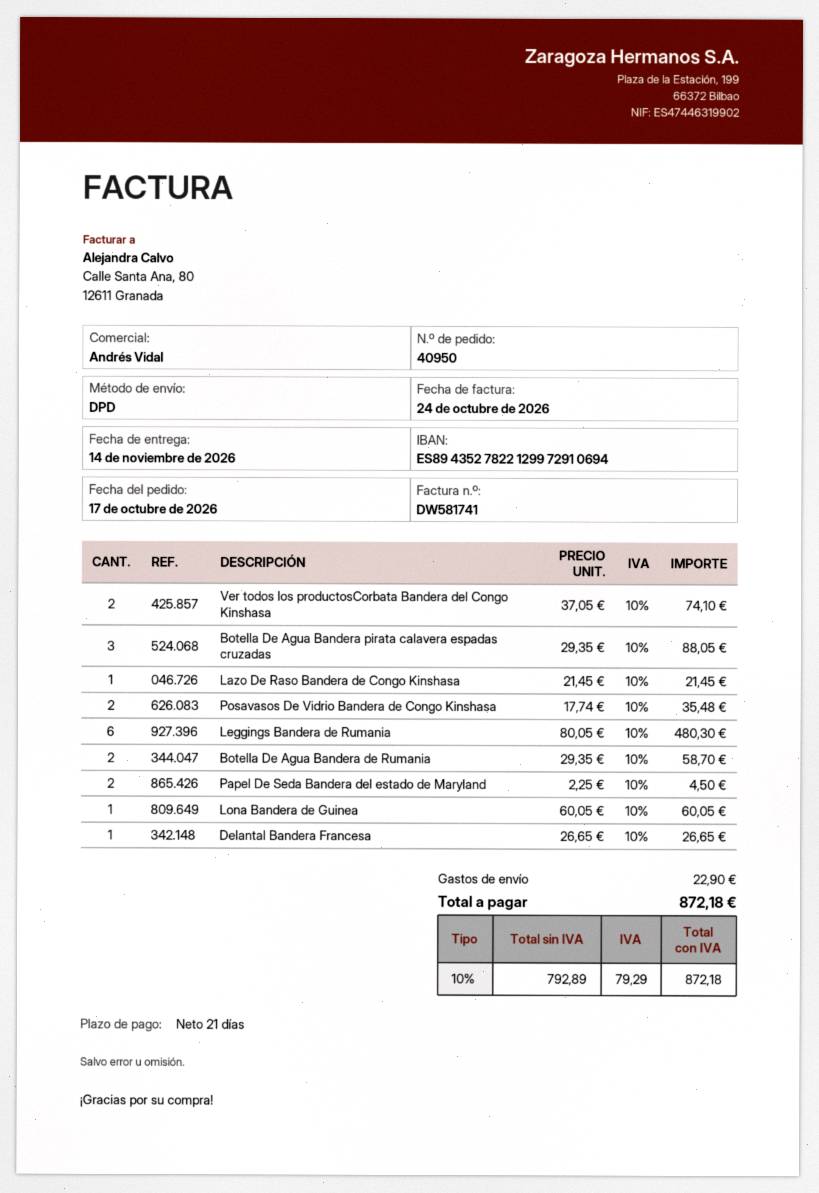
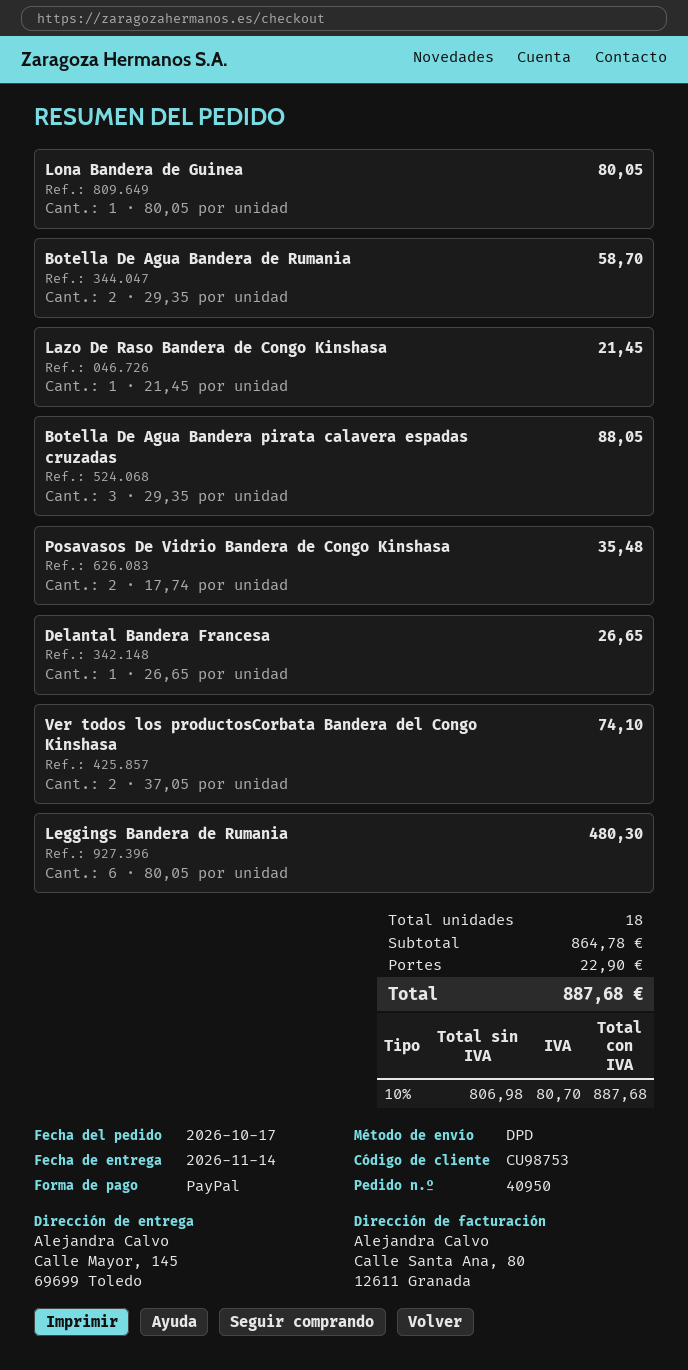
Papel De Seda Bandera del estado de Maryland: 2 x 2.25 = 4.50 -> none
Lona Bandera de Guinea: 1 x 60.05 = 60.05 -> 1 x 80.05 = 80.05
net: 792.89 -> 806.98
tax: 10% = 79.29 -> 10% = 80.70
total: 872.18 -> 887.68

